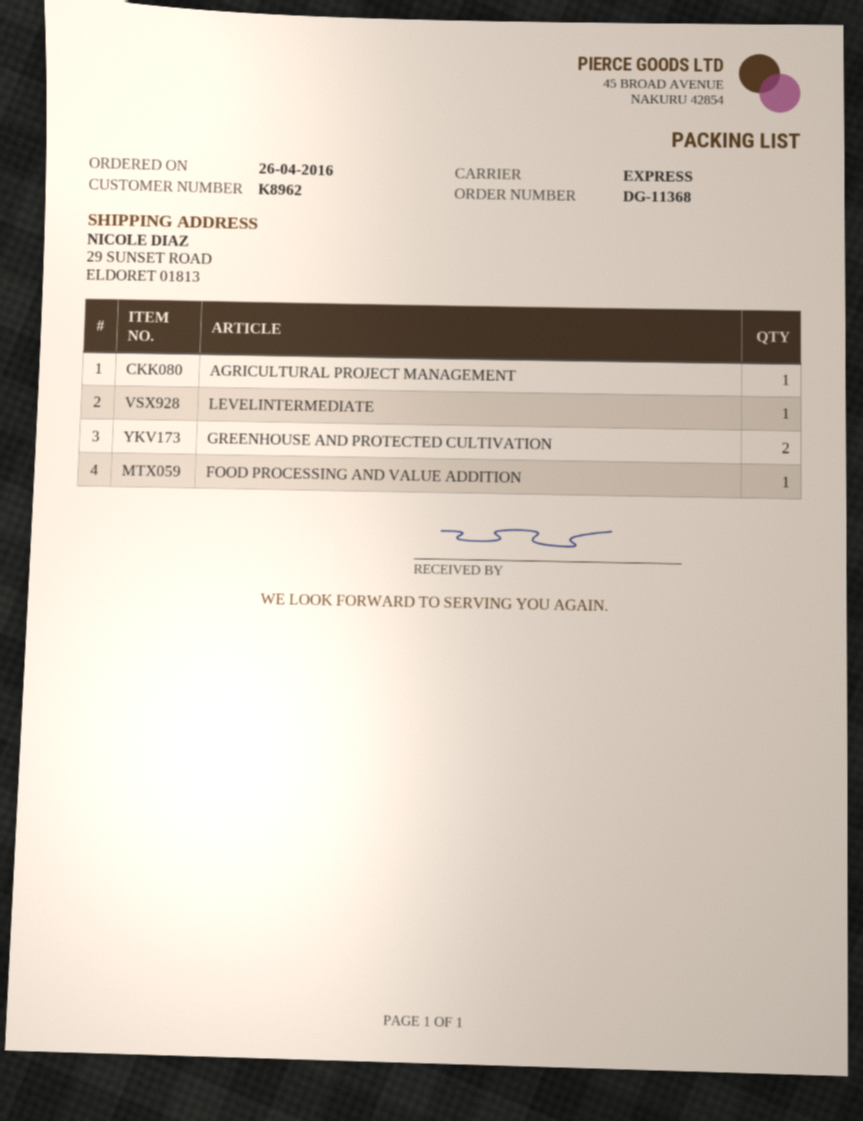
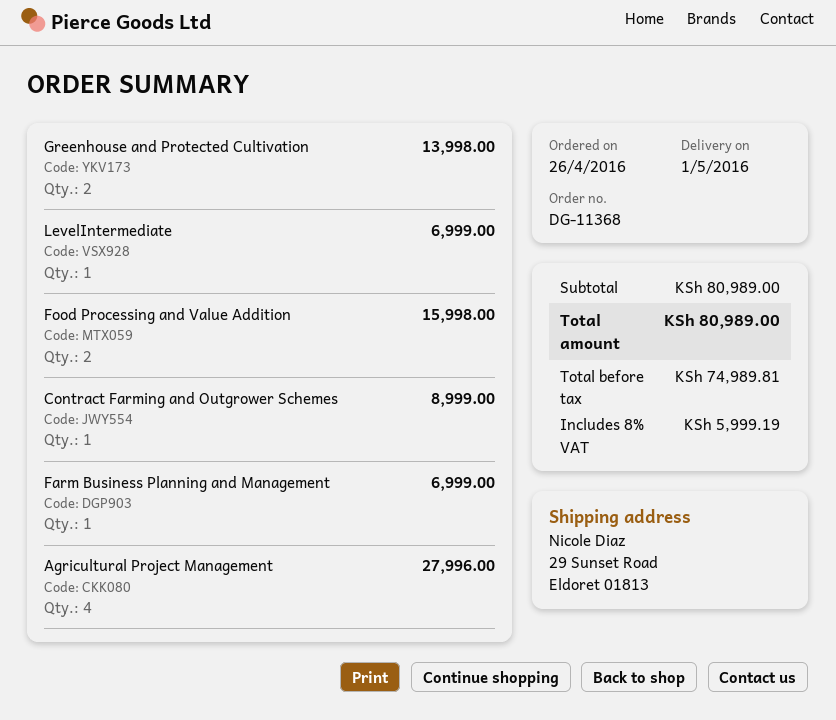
AGRICULTURAL PROJECT MANAGEMENT: 1 -> 4
FOOD PROCESSING AND VALUE ADDITION: 1 -> 2
Contract Farming and Outgrower Schemes: none -> 1
Farm Business Planning and Management: none -> 1

